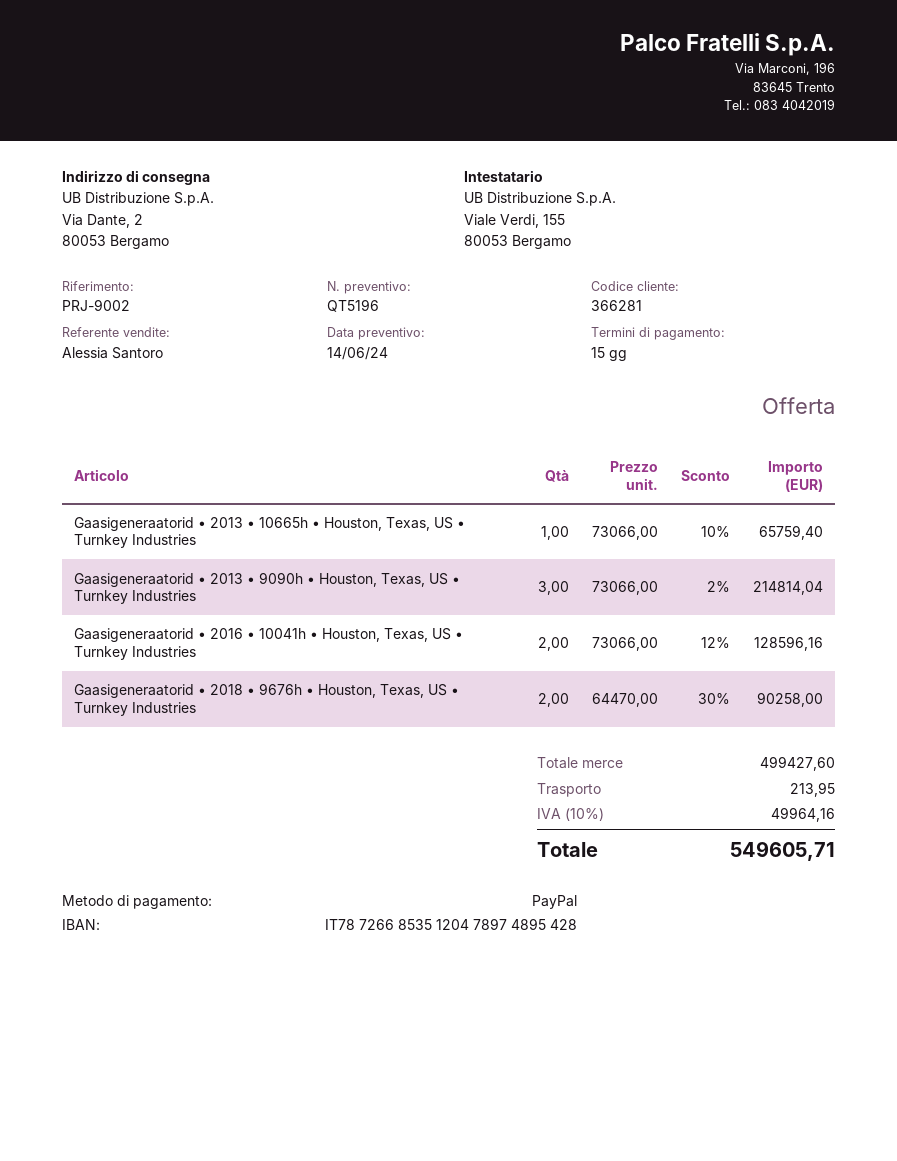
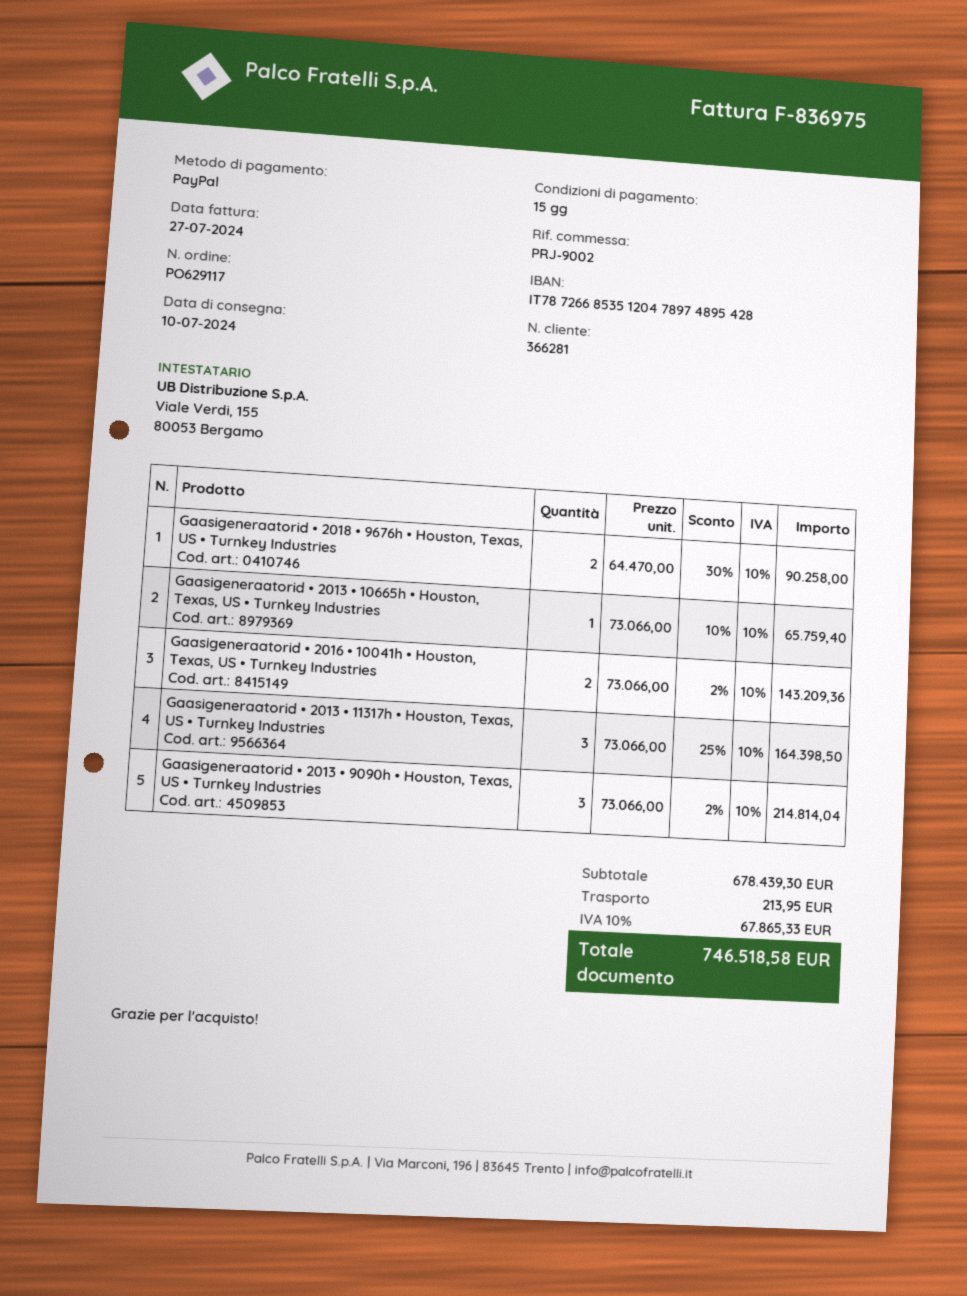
Gaasigeneraatorid • 2016 • 10041h • Houston, Texas, US • Turnkey Industries: 2 x 73066.00 - 12% = 128596.16 -> 2 x 73066.00 - 2% = 143209.36
Gaasigeneraatorid • 2013 • 11317h • Houston, Texas, US • Turnkey Industries: none -> 3 x 73066.00 - 25% = 164398.50
subtotal: 499427.60 -> 678439.30
tax: 10% = 49964.16 -> 10% = 67865.33
total: 549605.71 -> 746518.58

